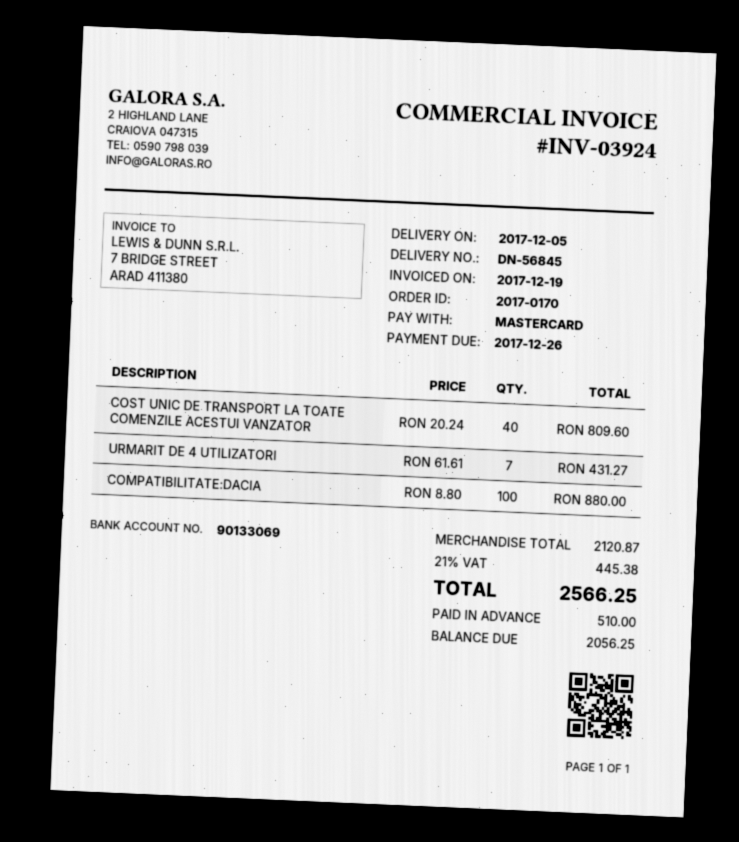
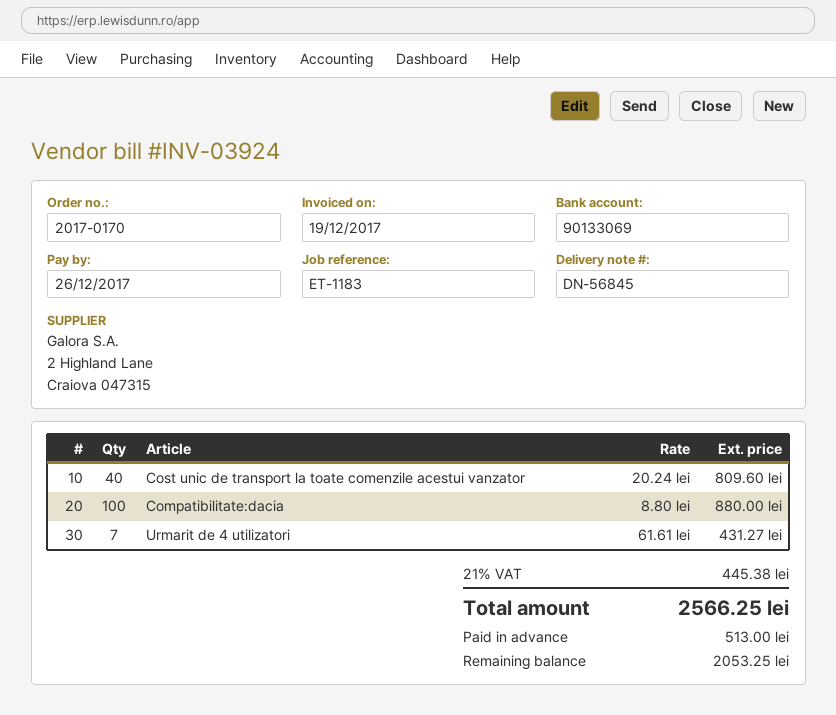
deposit: 510.00 -> 513.00
balance: 2056.25 -> 2053.25

